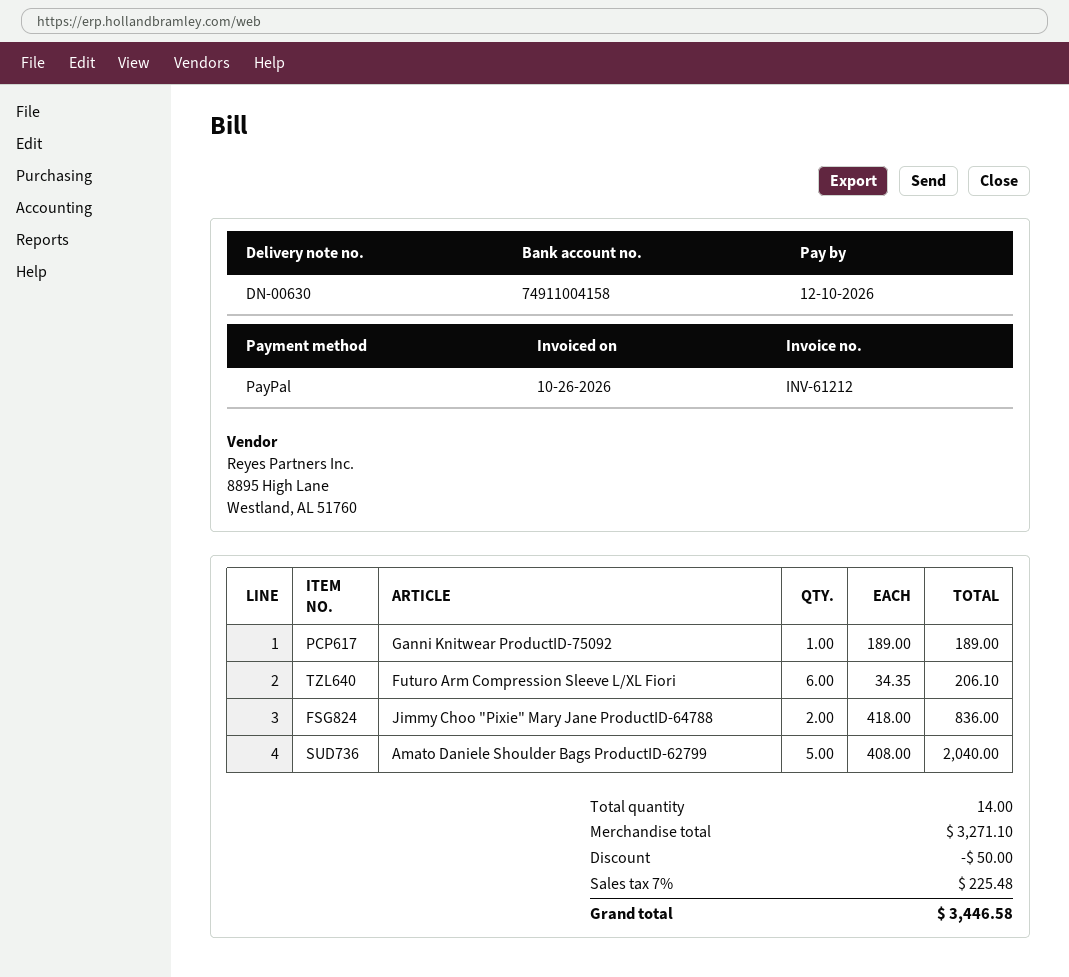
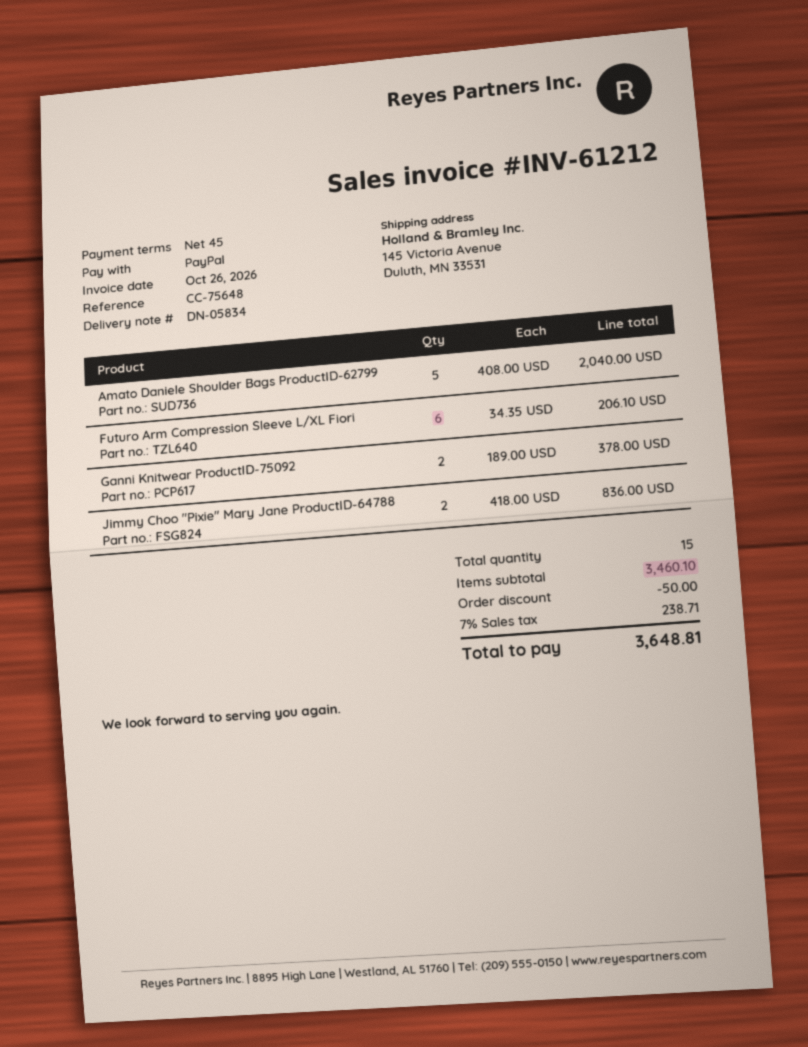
delivery note number: DN-00630 -> DN-05834
Ganni Knitwear ProductID-75092: 1 x 189.00 = 189.00 -> 2 x 189.00 = 378.00
total quantity: 14 -> 15
subtotal: 3271.10 -> 3460.10
tax: 7% = 225.48 -> 7% = 238.71
total: 3446.58 -> 3648.81

